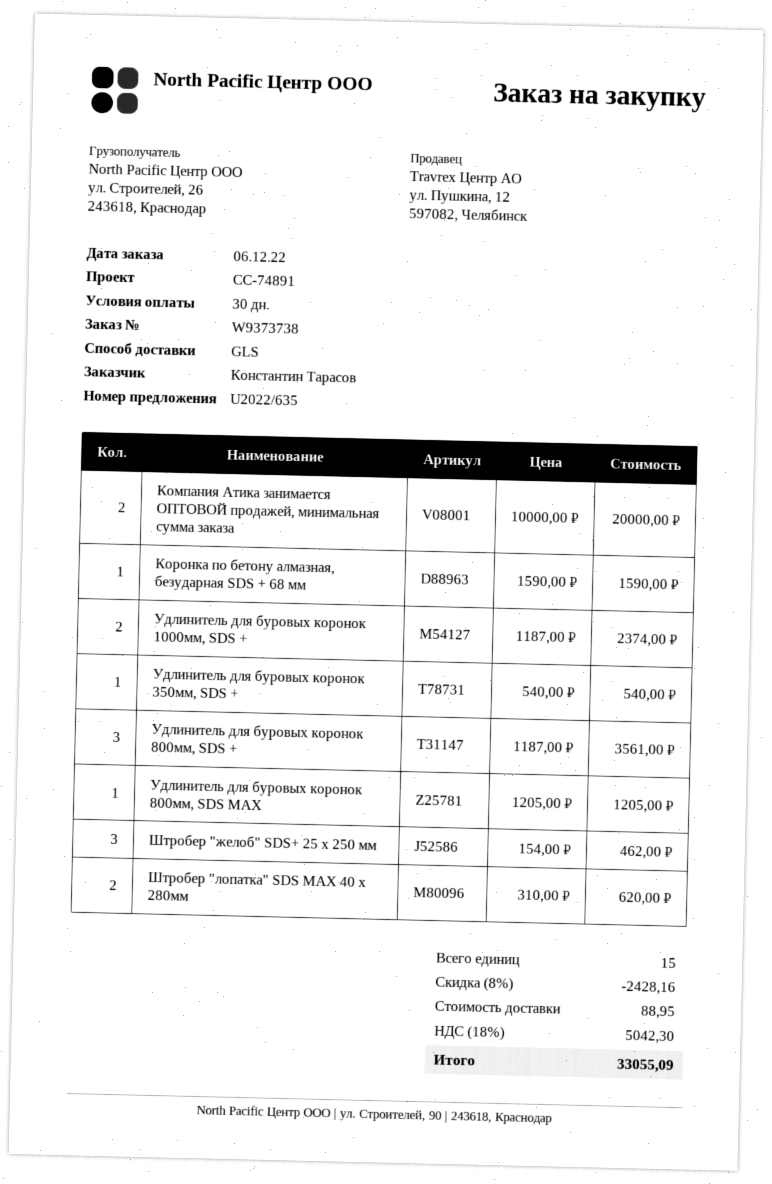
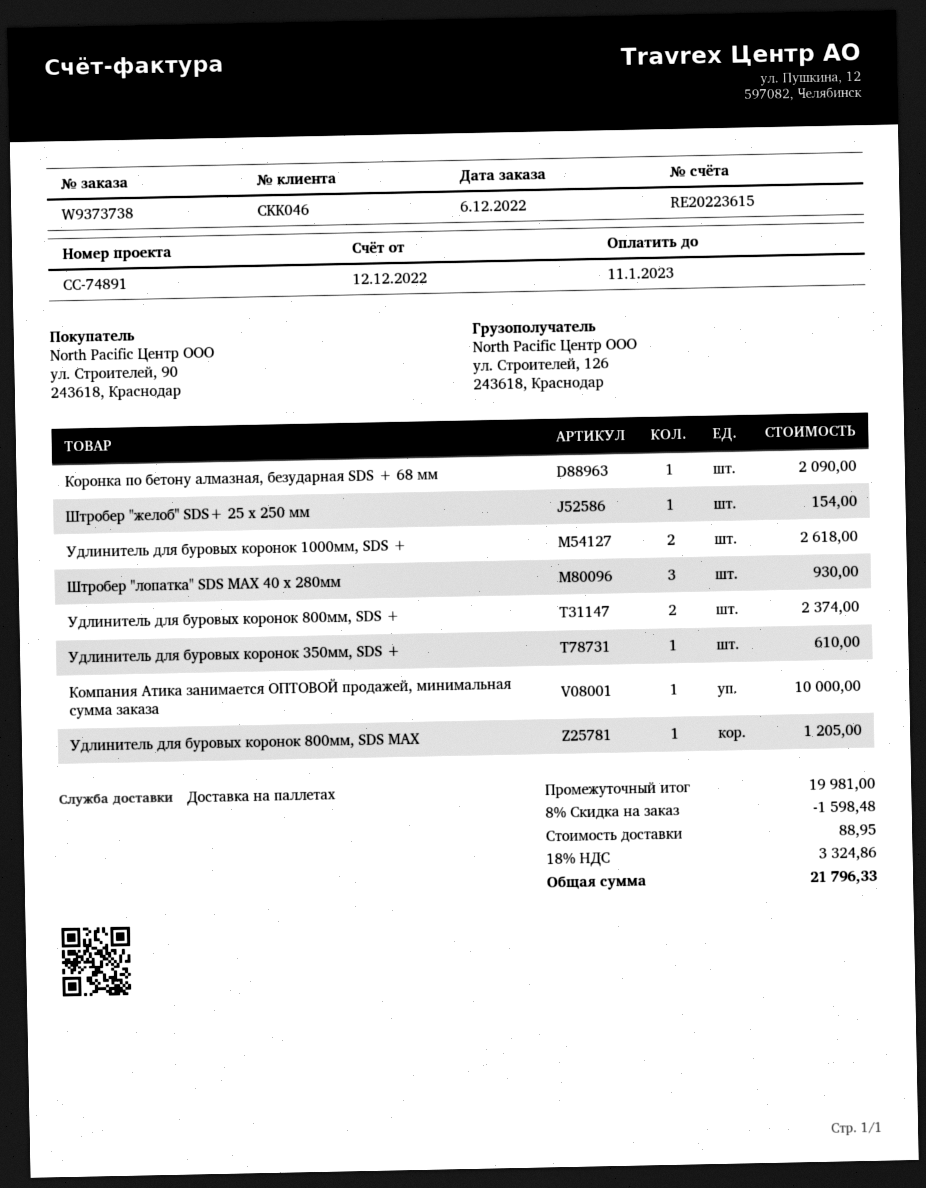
shipping method: GLS -> pallet freight
ship to: ул. Строителей, 26, 243618, Краснодар -> ул. Строителей, 126, 243618, Краснодар
Компания Атика занимается ОПТОВОЙ продажей, минимальная сумма заказа: 2 for 20000.00 -> 1 for 10000.00
Коронка по бетону алмазная, безударная SDS + 68 мм: 1 for 1590.00 -> 1 for 2090.00
Удлинитель для буровых коронок 1000мм, SDS +: 2 for 2374.00 -> 2 for 2618.00
Удлинитель для буровых коронок 350мм, SDS +: 1 for 540.00 -> 1 for 610.00
Удлинитель для буровых коронок 800мм, SDS +: 3 for 3561.00 -> 2 for 2374.00
Штробер "желоб" SDS+ 25 х 250 мм: 3 for 462.00 -> 1 for 154.00
Штробер "лопатка" SDS МАХ 40 х 280мм: 2 for 620.00 -> 3 for 930.00
discount: 8% = 2428.16 -> 8% = 1598.48
tax: 18% = 5042.30 -> 18% = 3324.86
total: 33055.09 -> 21796.33

